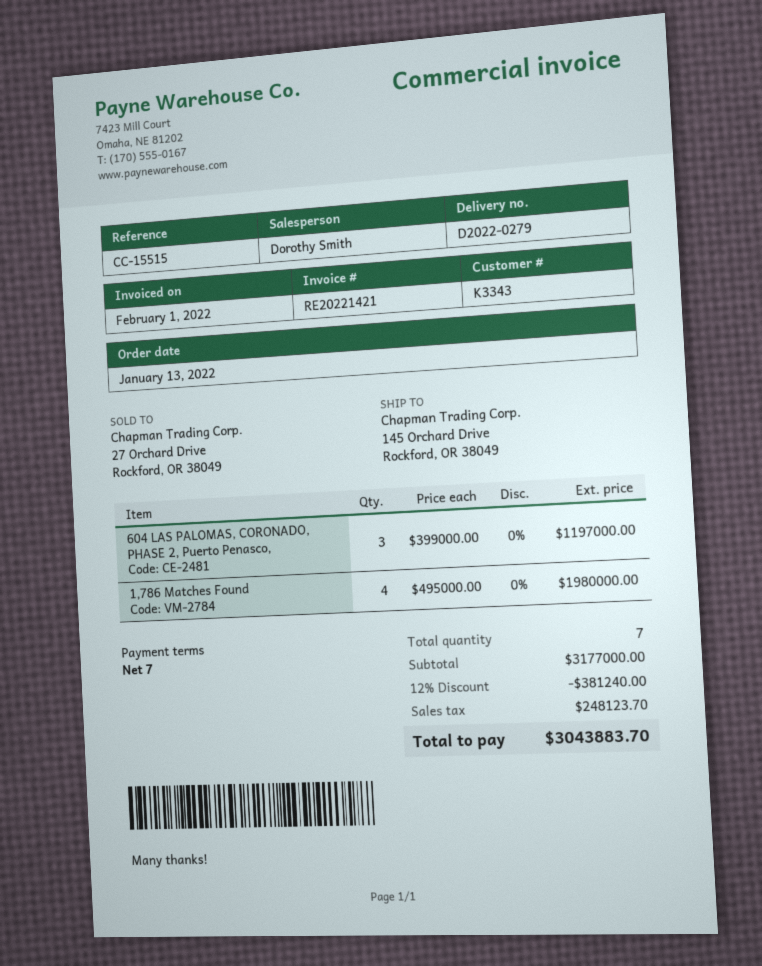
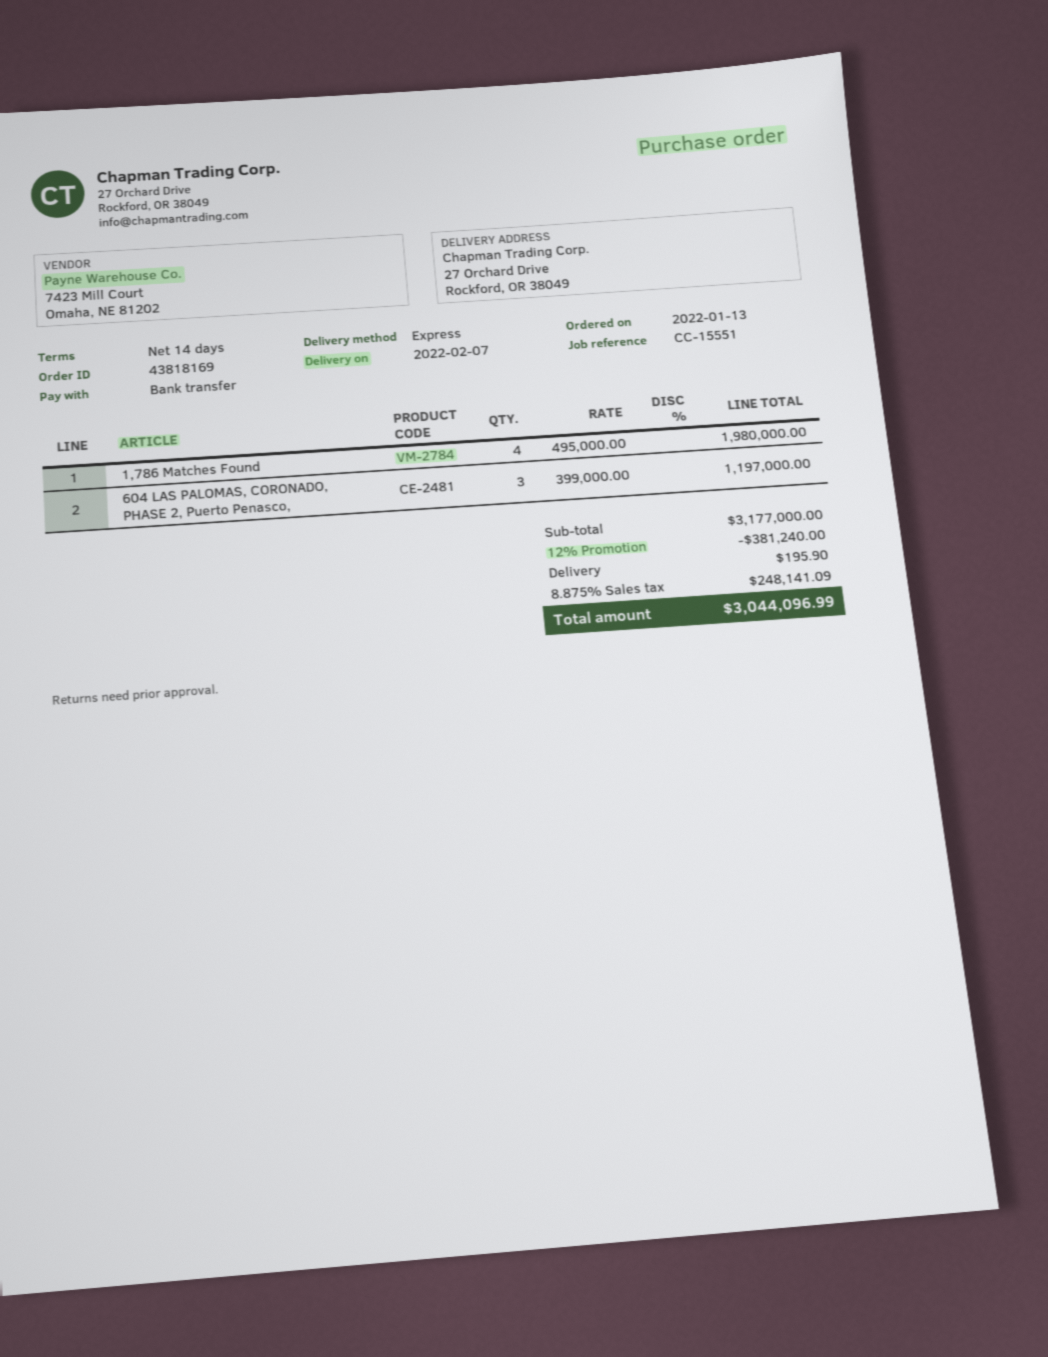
payment terms: 7 days -> 14 days
reference: CC-15515 -> CC-15551
ship to: 145 Orchard Drive, Rockford, OR 38049 -> 27 Orchard Drive, Rockford, OR 38049
shipping: none -> 195.90
tax: 248123.70 -> 248141.09
total: 3043883.70 -> 3044096.99

